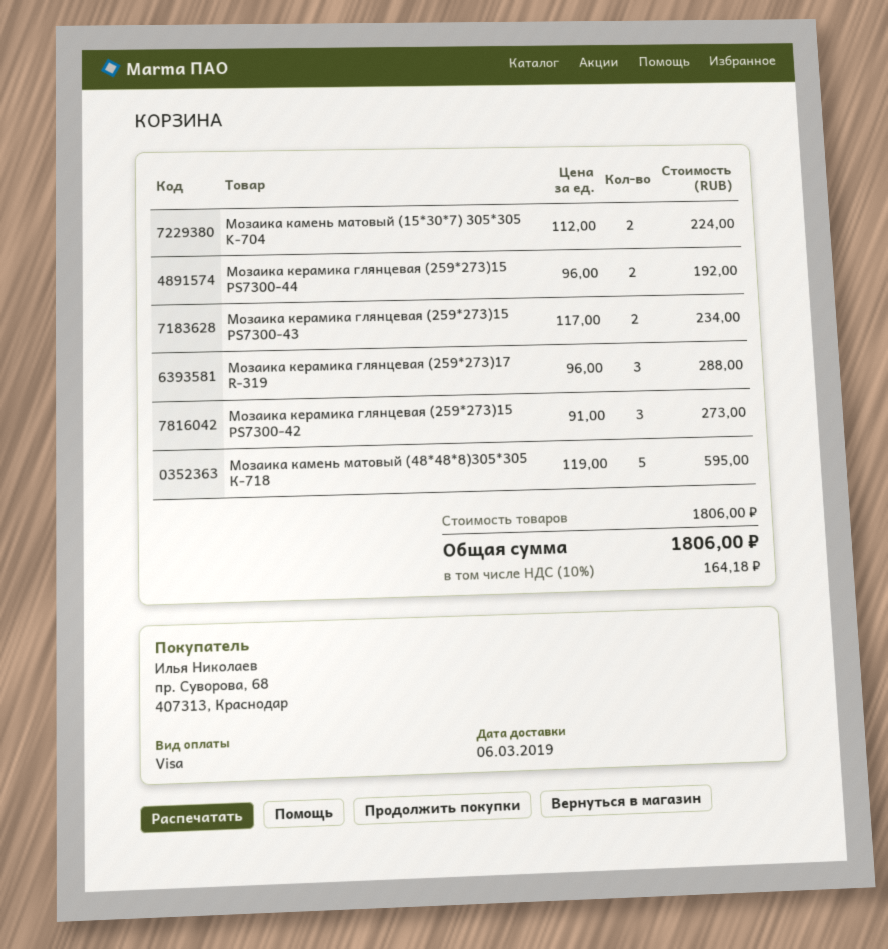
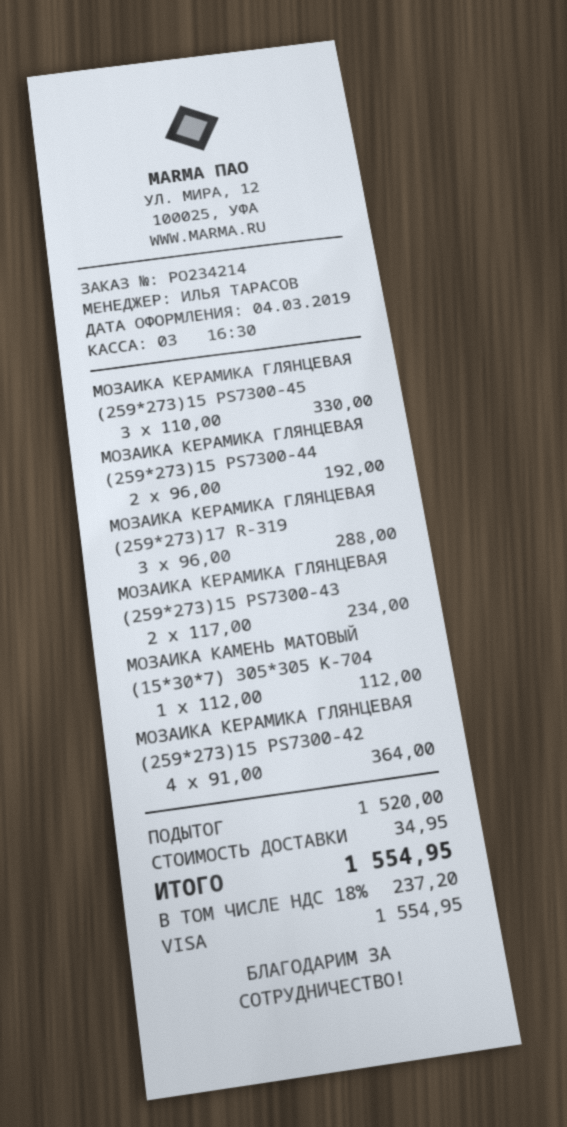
Мозаика камень матовый (15*30*7) 305*305 K-704: 2 x 112.00 = 224.00 -> 1 x 112.00 = 112.00
Мозаика керамика глянцевая (259*273)15 PS7300-42: 3 x 91.00 = 273.00 -> 4 x 91.00 = 364.00
Мозаика камень матовый (48*48*8)305*305 К-718: 5 x 119.00 = 595.00 -> none
МОЗАИКА КЕРАМИКА ГЛЯНЦЕВАЯ (259*273)15 PS7300-45: none -> 3 x 110.00 = 330.00
subtotal: 1806.00 -> 1520.00
shipping: none -> 34.95
tax: 10% = 164.18 -> 18% = 237.20
total: 1806.00 -> 1554.95

